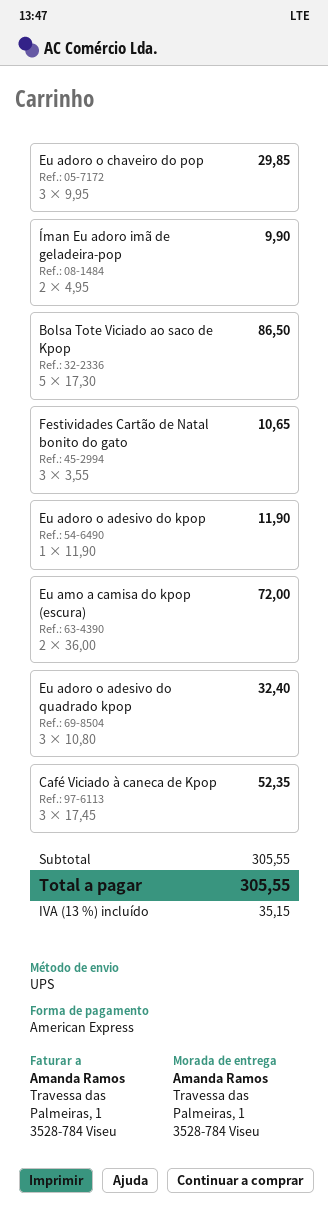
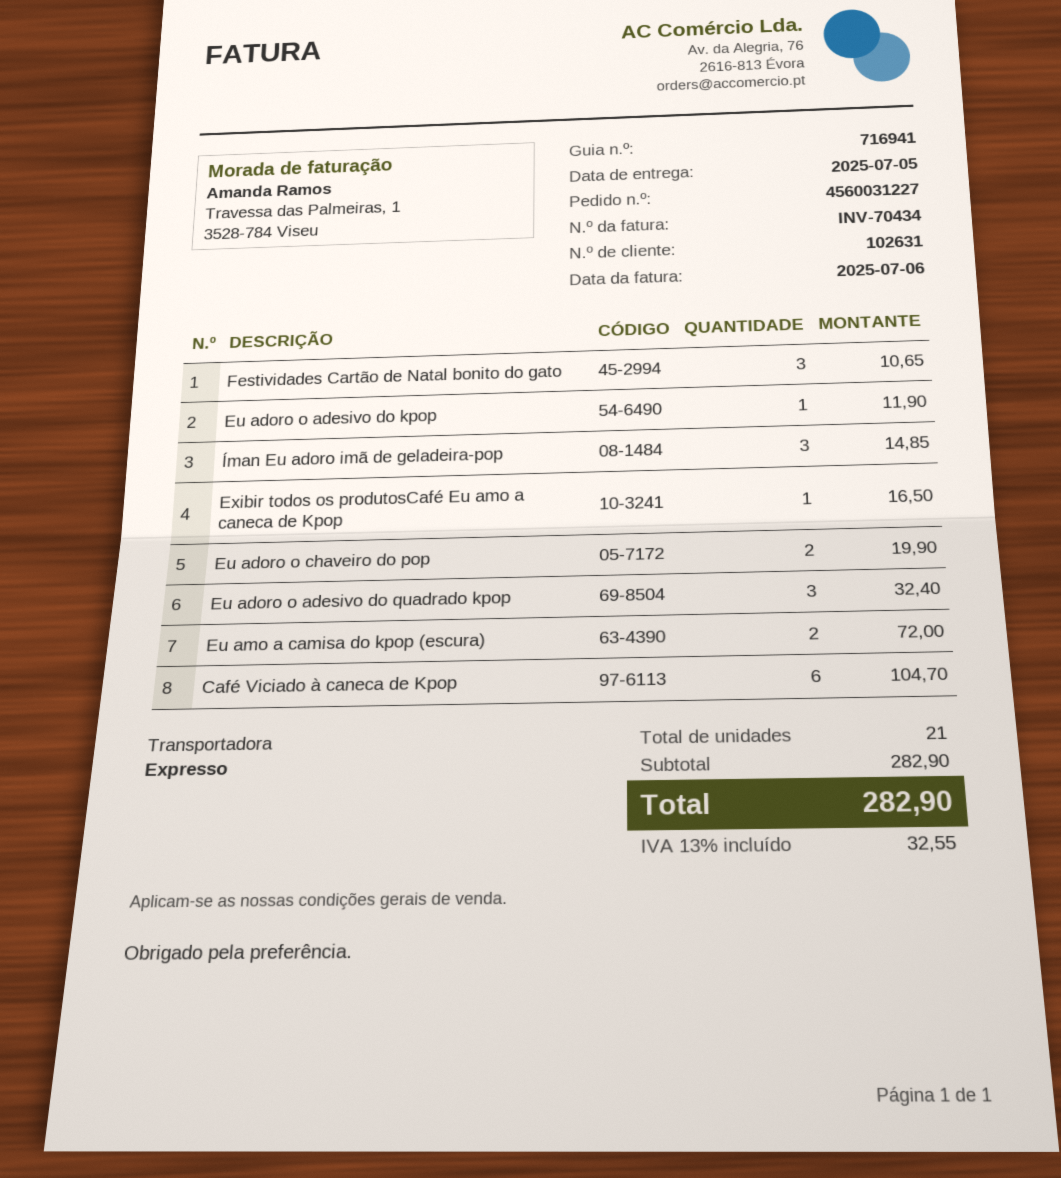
shipping method: UPS -> express
Eu adoro o chaveiro do pop: 3 for 29.85 -> 2 for 19.90
Íman Eu adoro imã de geladeira-pop: 2 for 9.90 -> 3 for 14.85
Bolsa Tote Viciado ao saco de Kpop: 5 for 86.50 -> none
Café Viciado à caneca de Kpop: 3 for 52.35 -> 6 for 104.70
Exibir todos os produtosCafé Eu amo a caneca de Kpop: none -> 1 for 16.50
subtotal: 305.55 -> 282.90
tax: 13% = 35.15 -> 13% = 32.55
total: 305.55 -> 282.90

